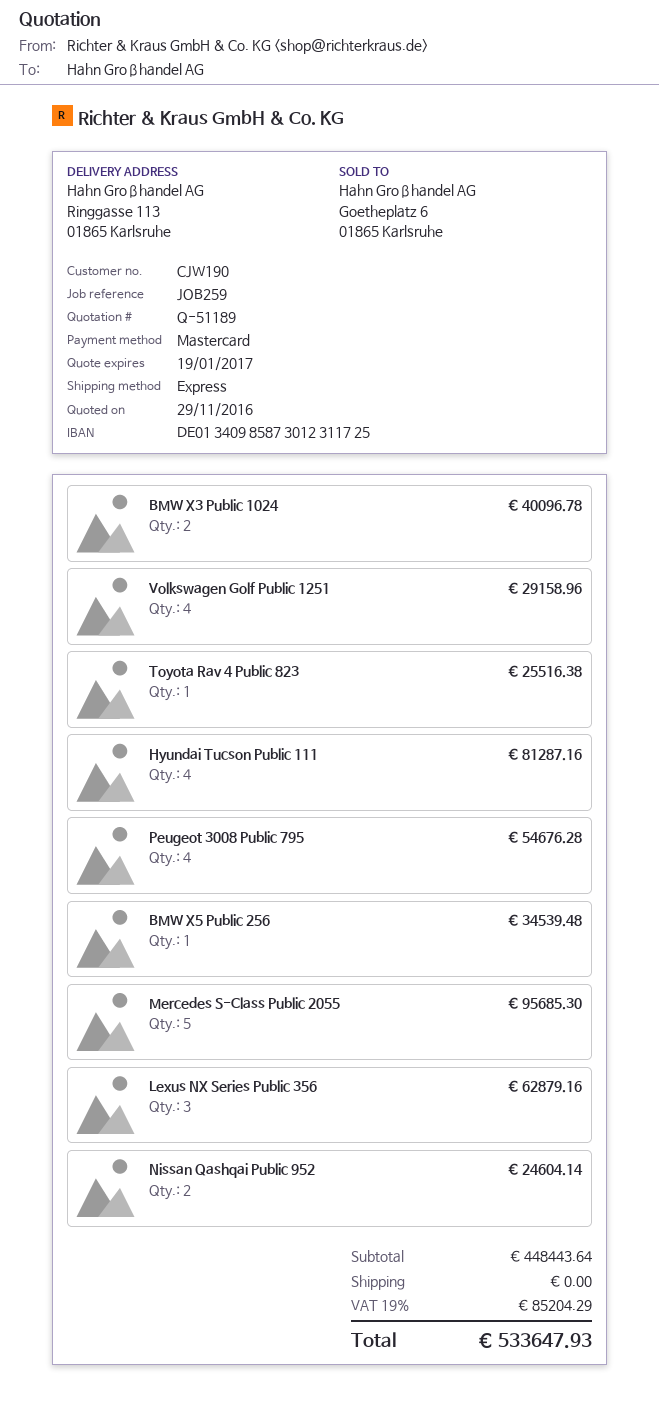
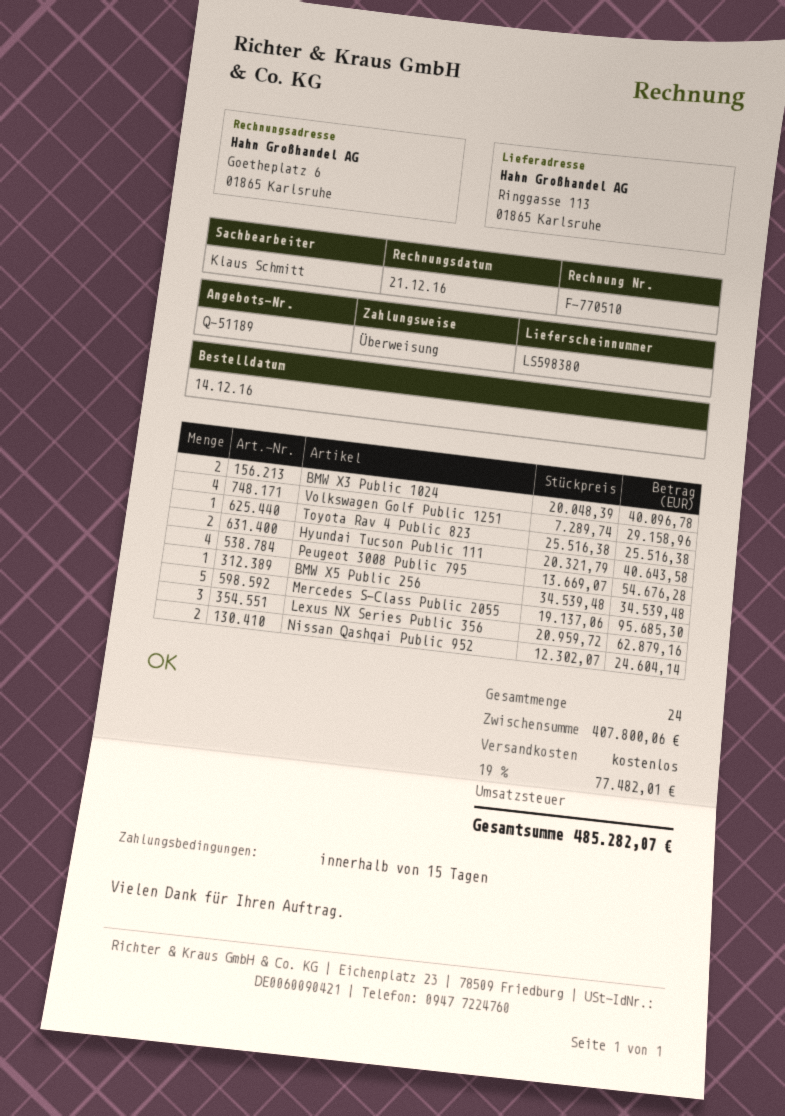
payment method: Mastercard -> bank transfer
Hyundai Tucson Public 111: 4 for 81287.16 -> 2 for 40643.58
subtotal: 448443.64 -> 407800.06
tax: 19% = 85204.29 -> 19% = 77482.01
total: 533647.93 -> 485282.07

